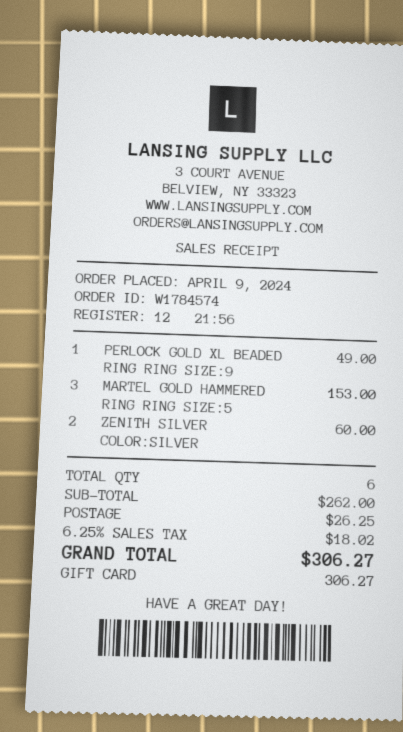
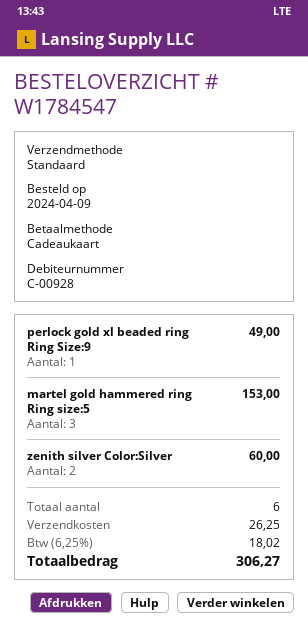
order number: W1784574 -> W1784547

